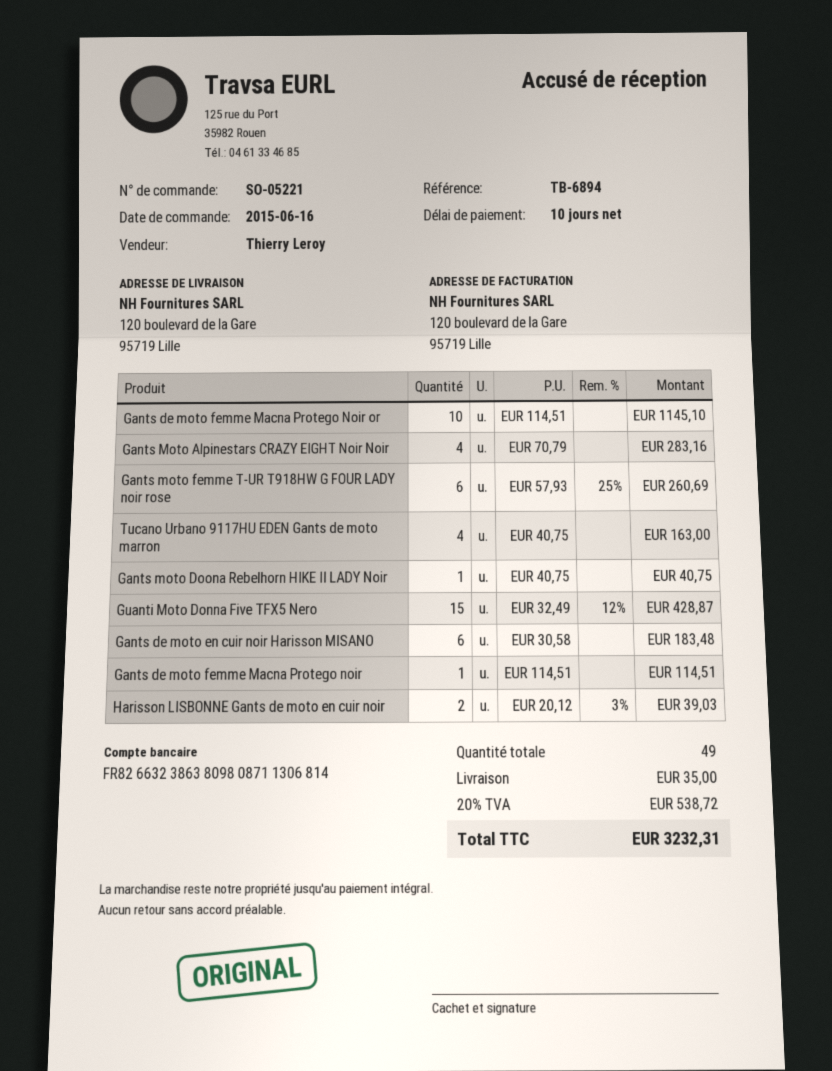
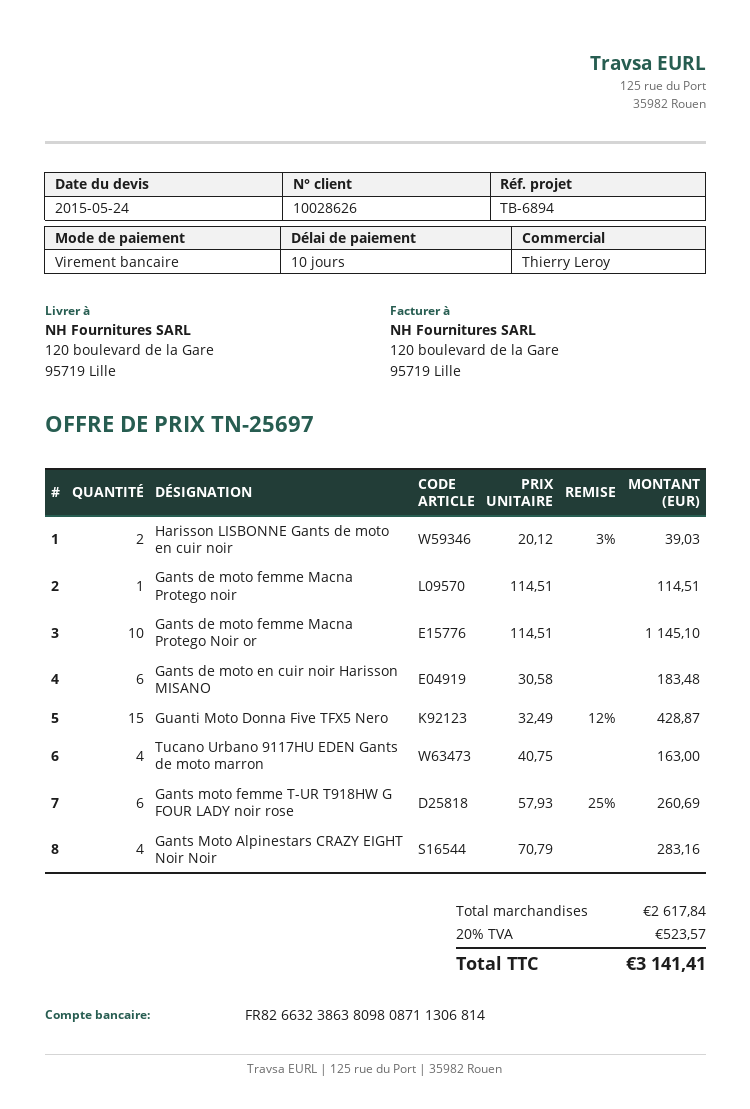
Gants moto Doona Rebelhorn HIKE II LADY Noir: 1 x 40.75 = 40.75 -> none
shipping: 35.00 -> none
tax: 20% = 538.72 -> 20% = 523.57
total: 3232.31 -> 3141.41

